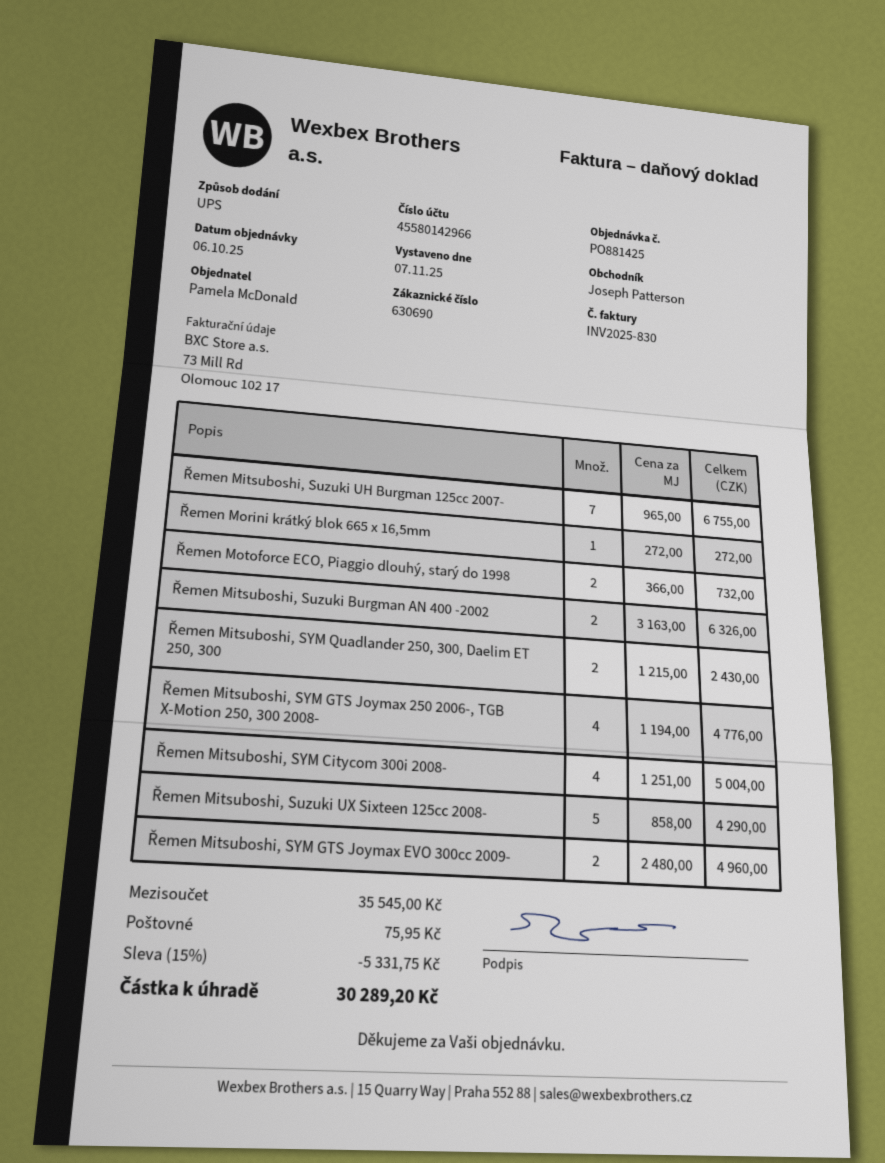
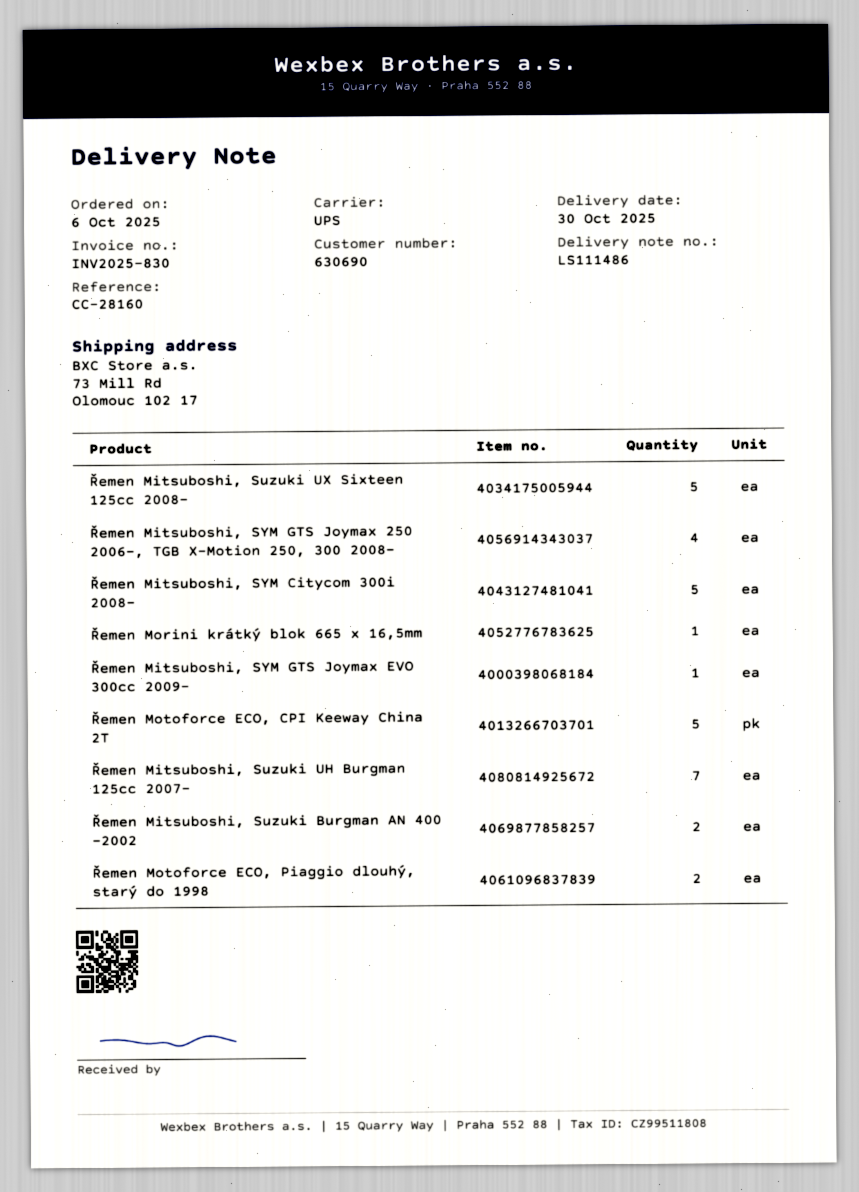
Řemen Mitsuboshi, SYM Quadlander 250, 300, Daelim ET 250, 300: 2 -> none
Řemen Mitsuboshi, SYM Citycom 300i 2008-: 4 -> 5
Řemen Mitsuboshi, SYM GTS Joymax EVO 300cc 2009-: 2 -> 1
Řemen Motoforce ECO, CPI Keeway China 2T: none -> 5

